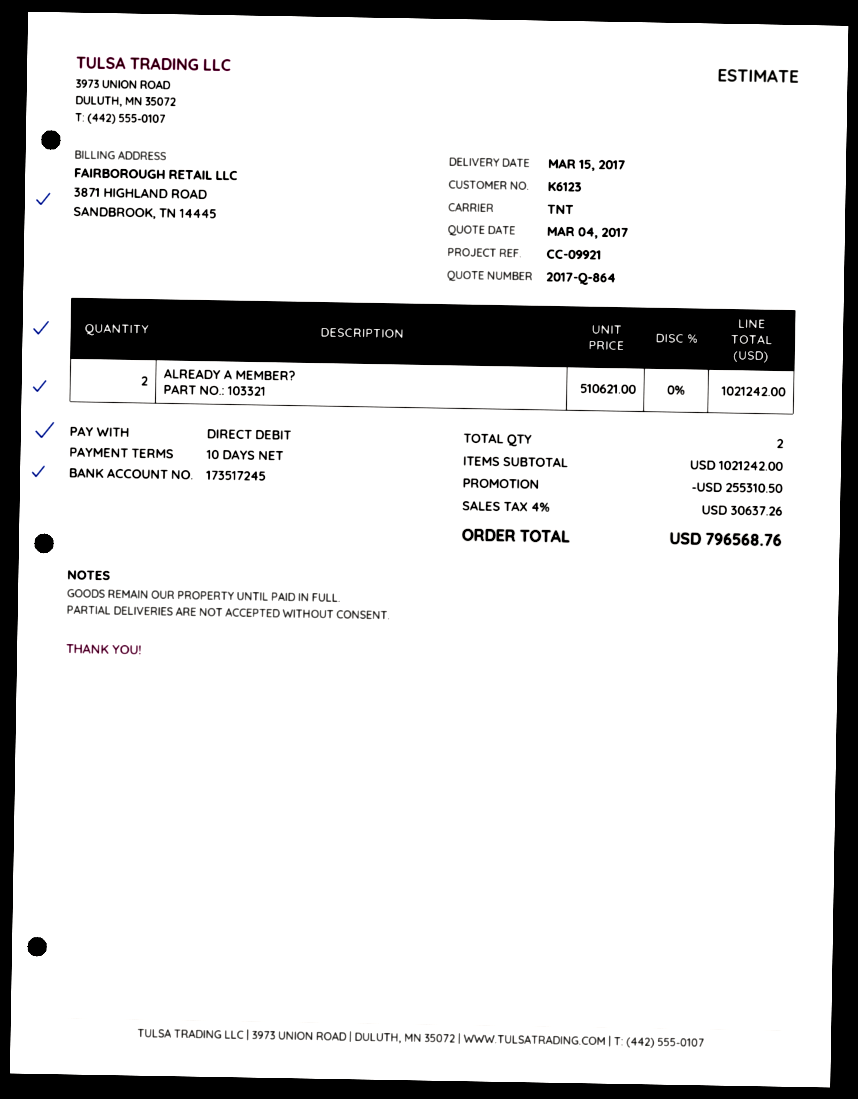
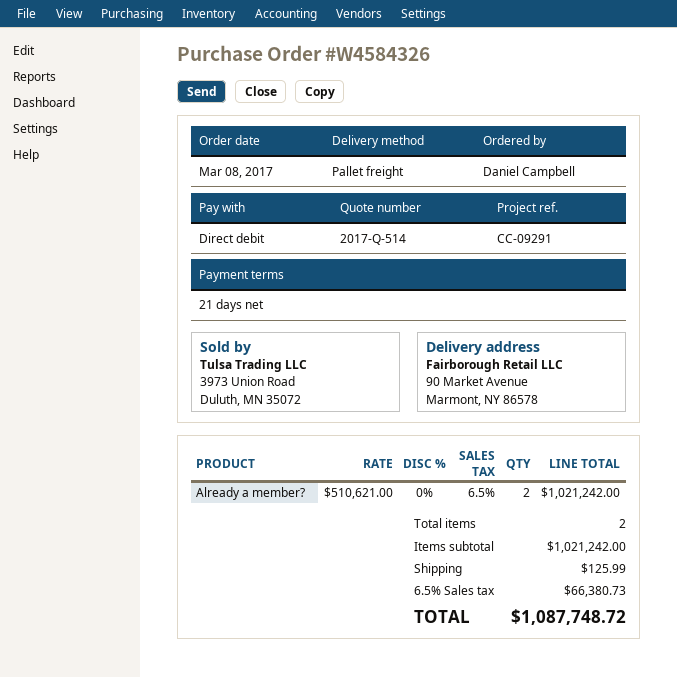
quote number: 2017-Q-864 -> 2017-Q-514
payment terms: 10 days -> 21 days
reference: CC-09921 -> CC-09291
shipping method: TNT -> pallet freight
discount: 255310.50 -> none
shipping: none -> 125.99
tax: 4% = 30637.26 -> 6.5% = 66380.73
total: 796568.76 -> 1087748.72

